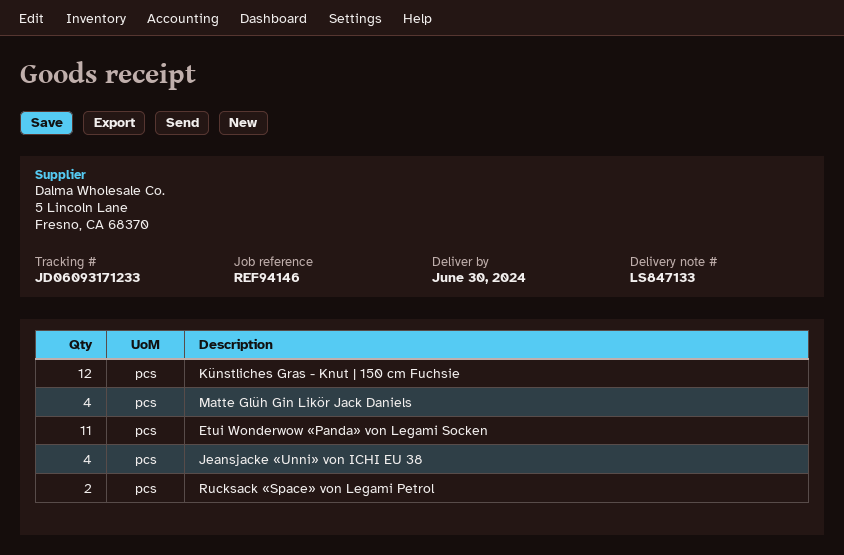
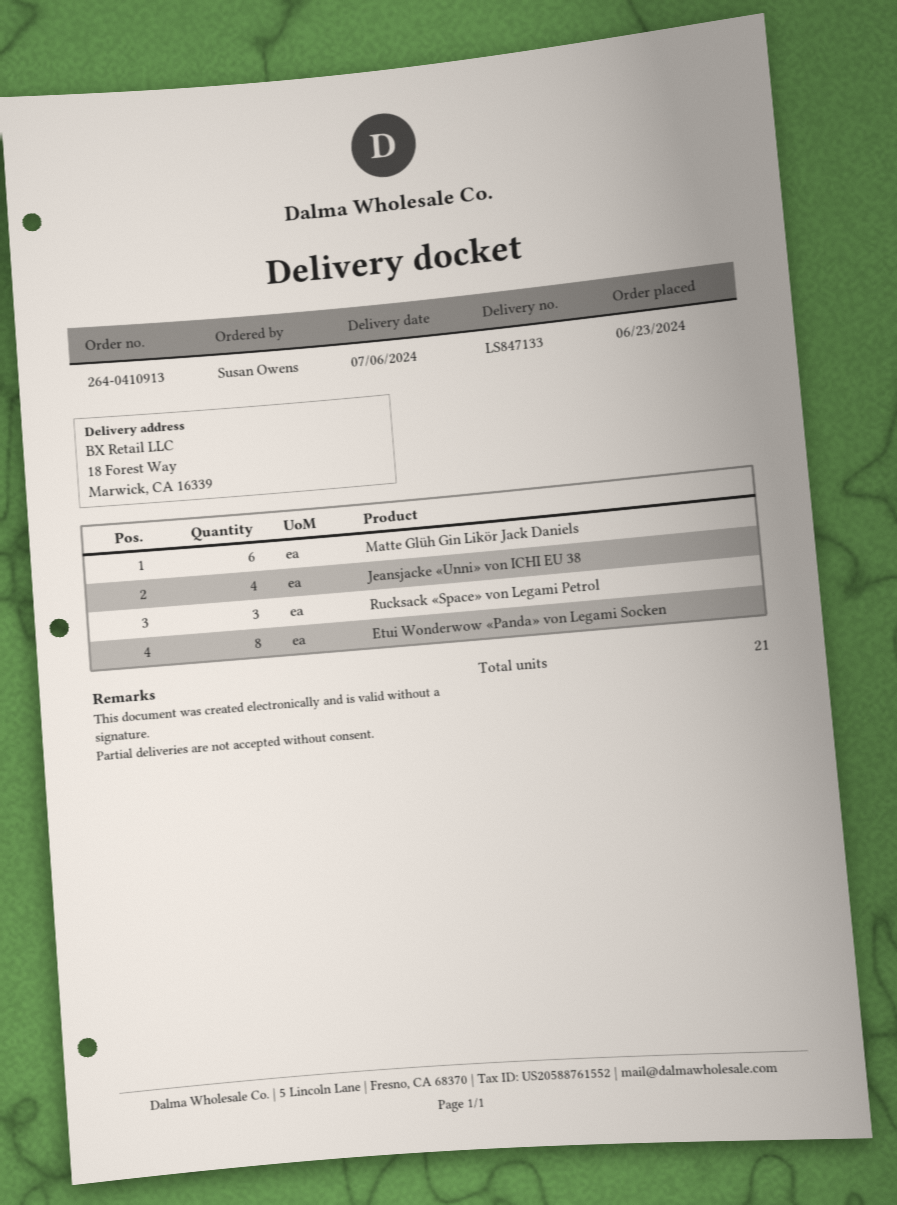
delivery date: 2024-06-30 -> 2024-07-06
Künstliches Gras - Knut | 150 cm Fuchsie: 12 -> none
Matte Glüh Gin Likör Jack Daniels: 4 -> 6
Etui Wonderwow «Panda» von Legami Socken: 11 -> 8
Rucksack «Space» von Legami Petrol: 2 -> 3

